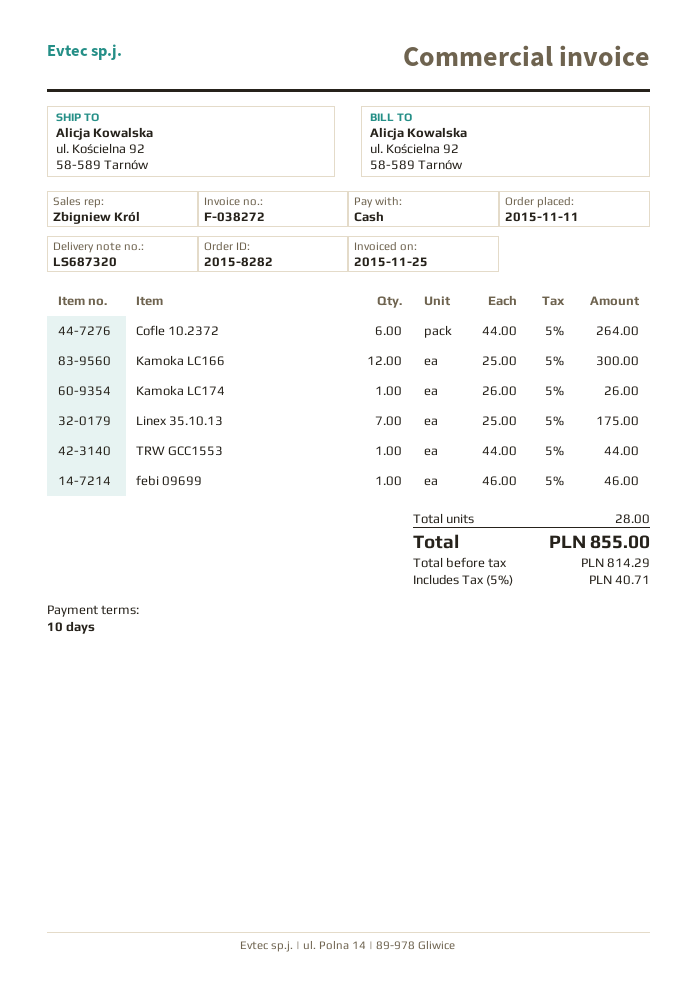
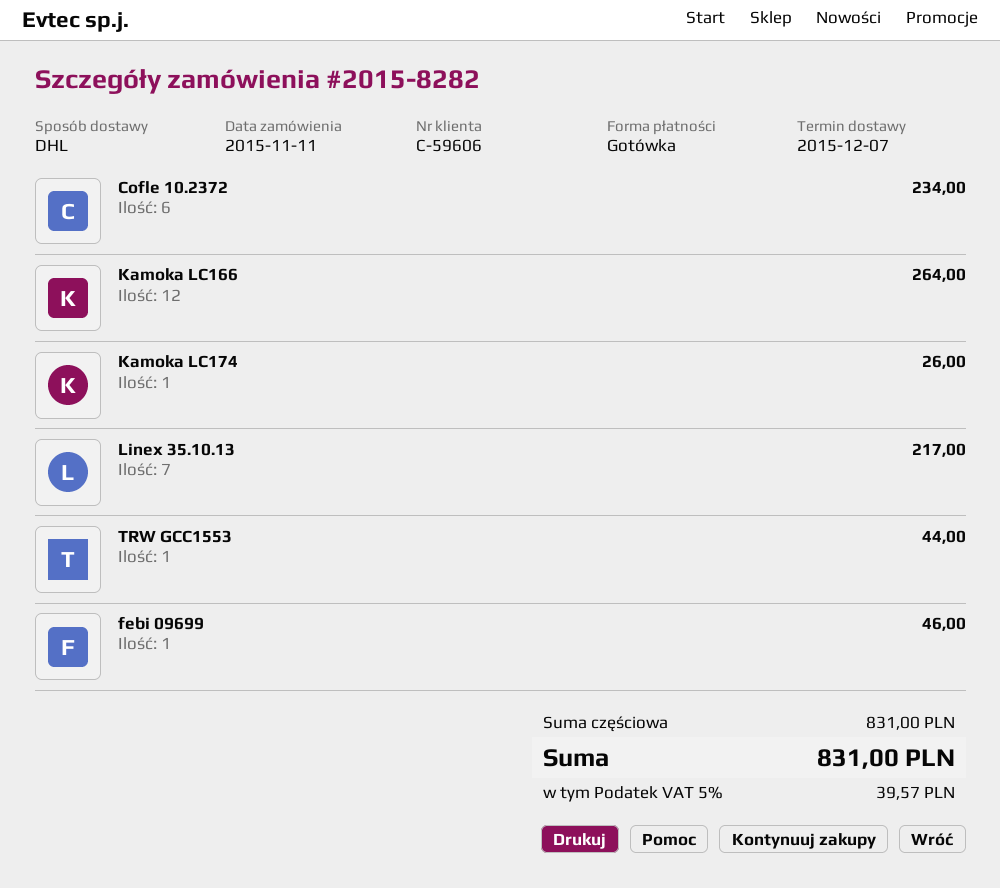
Cofle 10.2372: 6 for 264.00 -> 6 for 234.00
Kamoka LC166: 12 for 300.00 -> 12 for 264.00
Linex 35.10.13: 7 for 175.00 -> 7 for 217.00
tax: 5% = 40.71 -> 5% = 39.57
total: 855.00 -> 831.00

